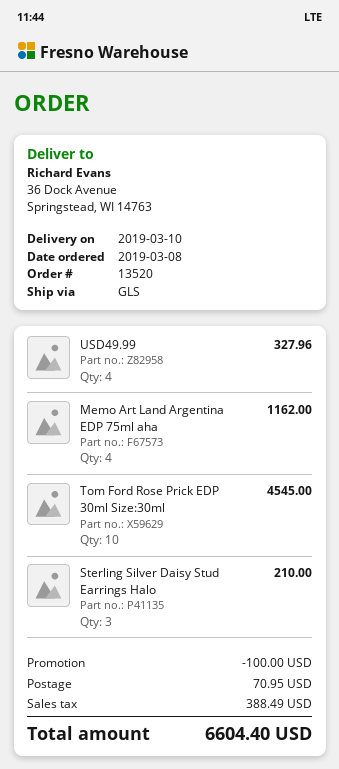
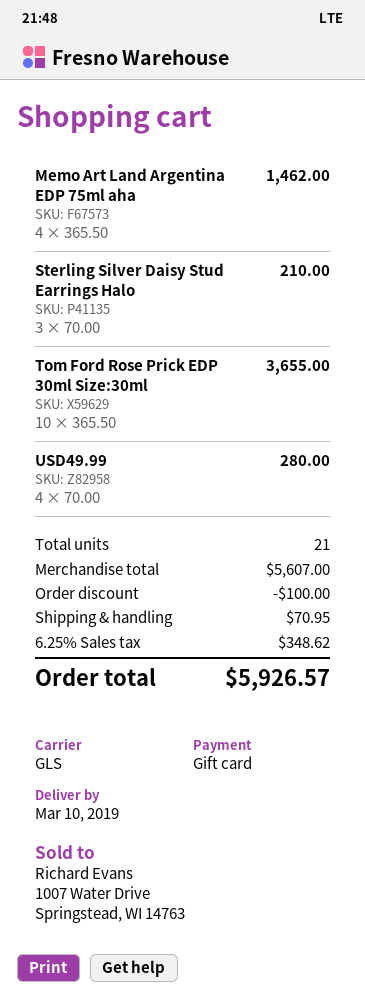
USD49.99: 4 for 327.96 -> 4 for 280.00
Memo Art Land Argentina EDP 75ml aha: 4 for 1162.00 -> 4 for 1462.00
Tom Ford Rose Prick EDP 30ml Size:30ml: 10 for 4545.00 -> 10 for 3655.00
tax: 388.49 -> 348.62
total: 6604.40 -> 5926.57

